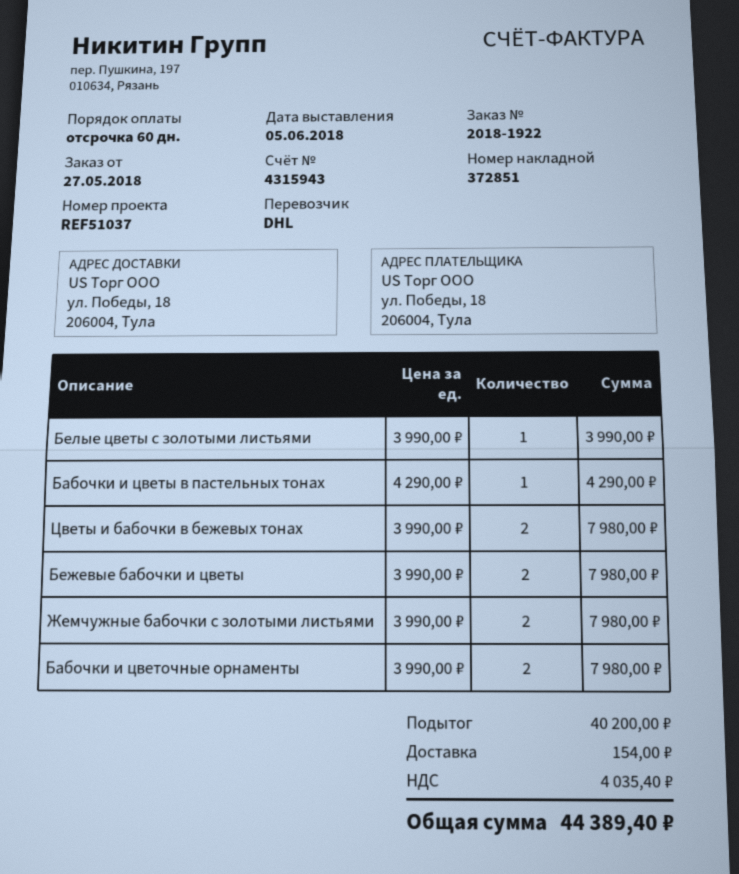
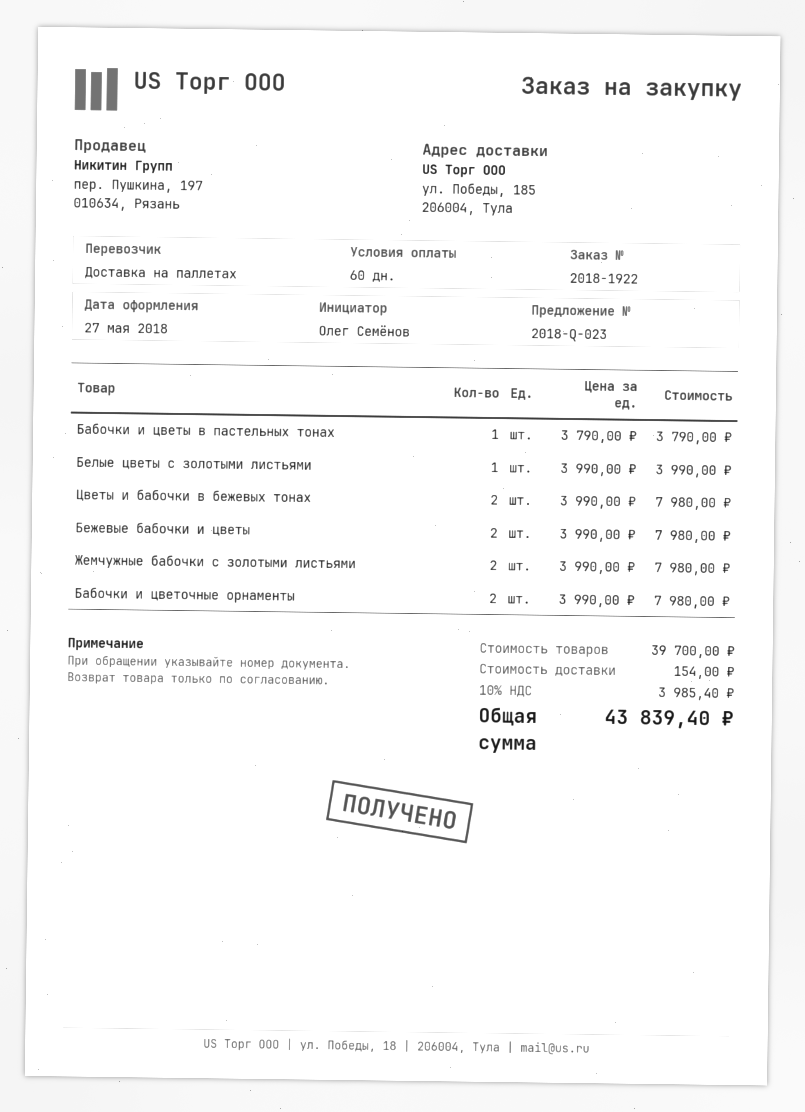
shipping method: DHL -> pallet freight
ship to: ул. Победы, 18, 206004, Тула -> ул. Победы, 185, 206004, Тула
Бабочки и цветы в пастельных тонах: 1 x 4290.00 = 4290.00 -> 1 x 3790.00 = 3790.00
subtotal: 40200.00 -> 39700.00
tax: 4035.40 -> 3985.40
total: 44389.40 -> 43839.40

